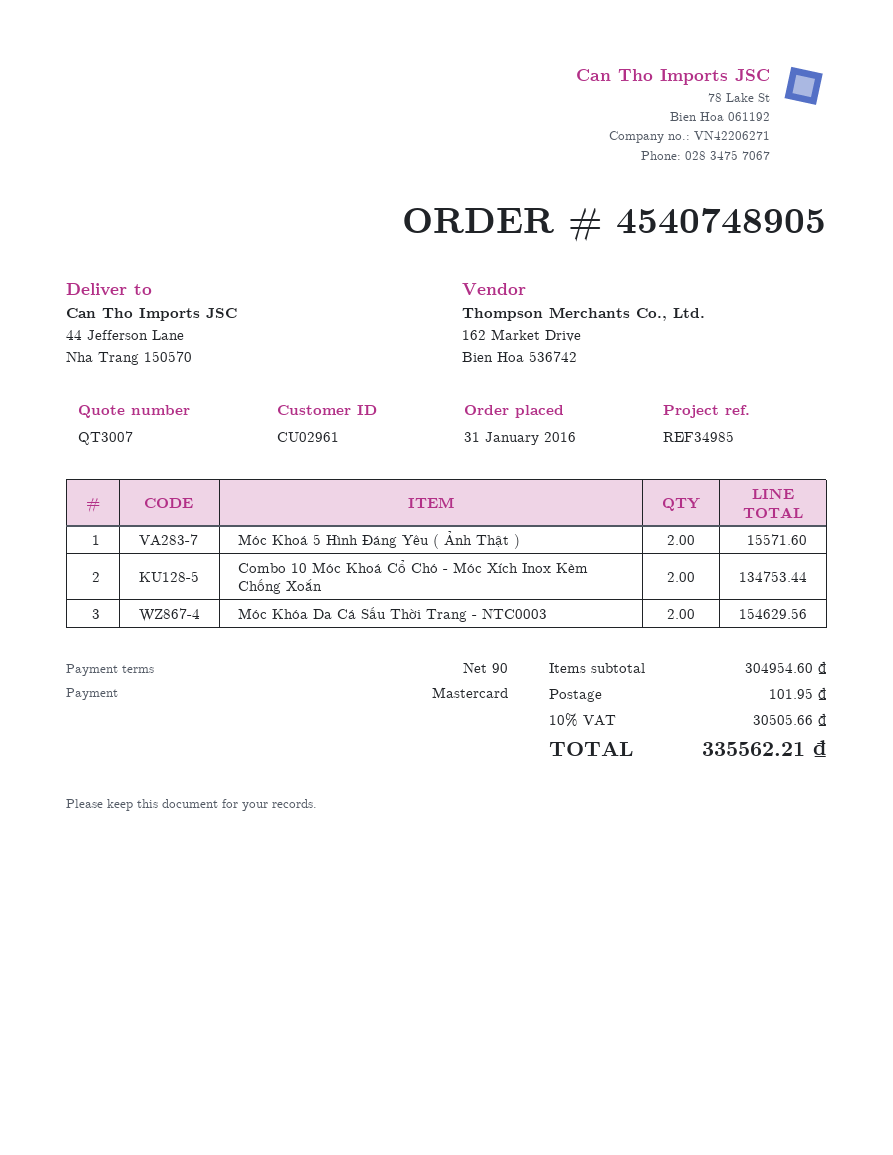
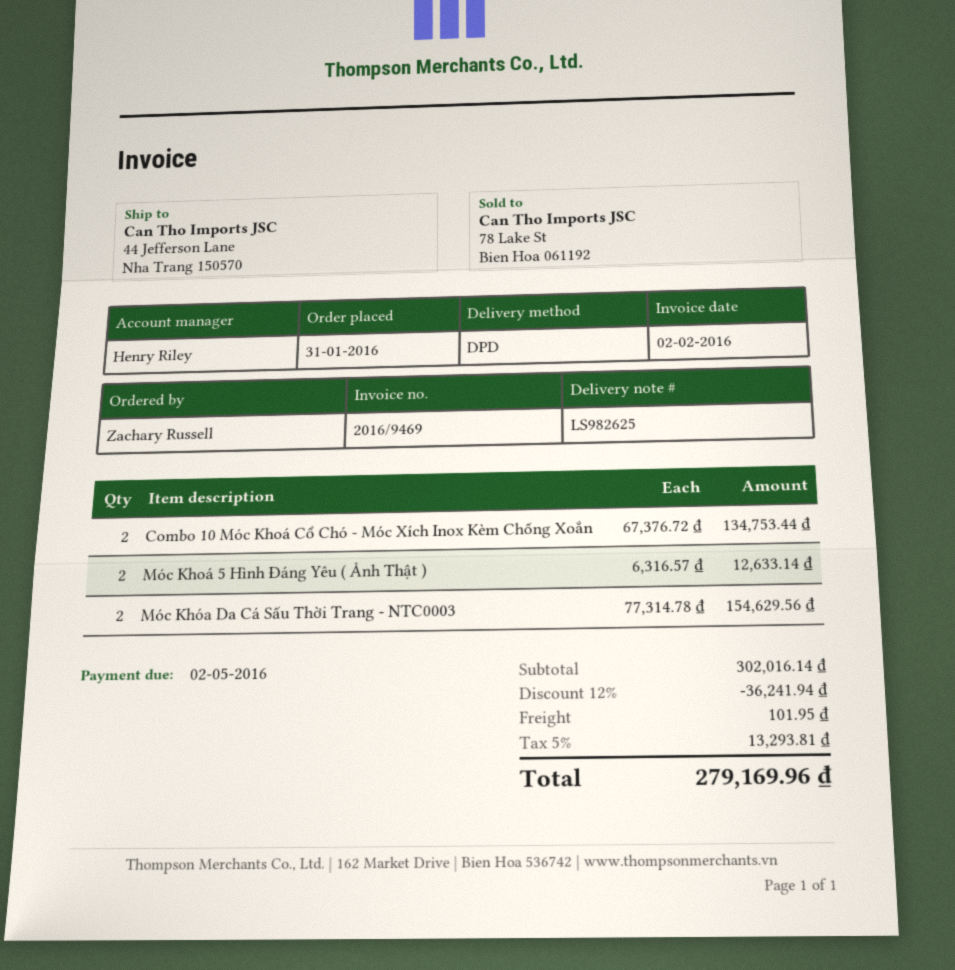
Móc Khoá 5 Hình Đáng Yêu ( Ảnh Thật ): 2 for 15571.60 -> 2 for 12633.14
subtotal: 304954.60 -> 302016.14
discount: none -> 12% = 36241.94
tax: 10% = 30505.66 -> 5% = 13293.81
total: 335562.21 -> 279169.96

